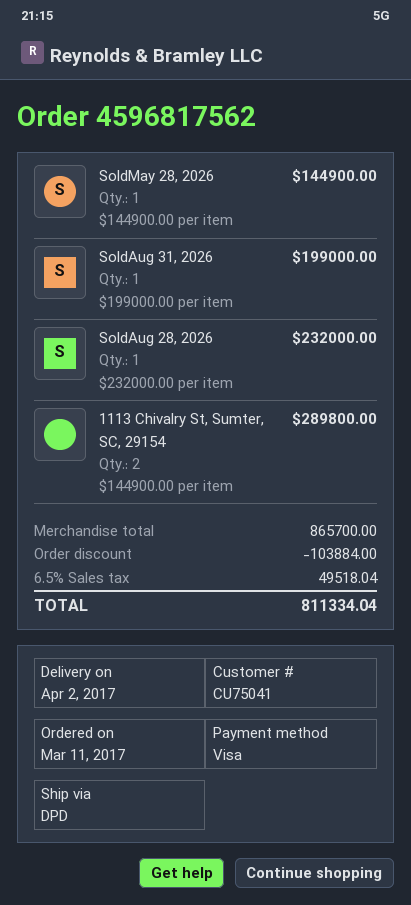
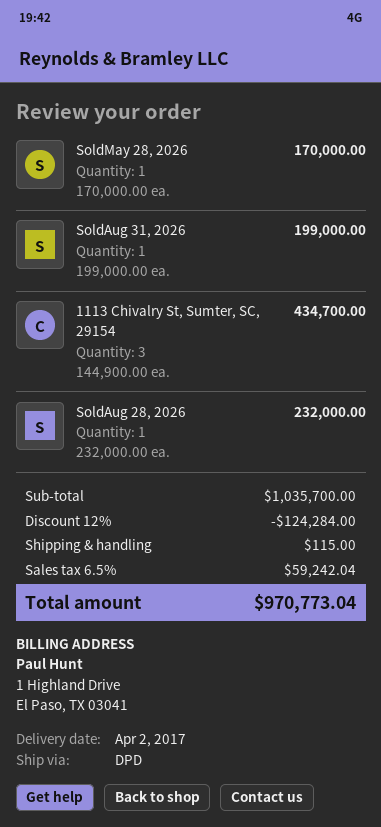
SoldMay 28, 2026: 1 x 144900.00 = 144900.00 -> 1 x 170000.00 = 170000.00
1113 Chivalry St, Sumter, SC, 29154: 2 x 144900.00 = 289800.00 -> 3 x 144900.00 = 434700.00
subtotal: 865700.00 -> 1035700.00
discount: 103884.00 -> 124284.00
shipping: none -> 115.00
tax: 6.5% = 49518.04 -> 6.5% = 59242.04
total: 811334.04 -> 970773.04

